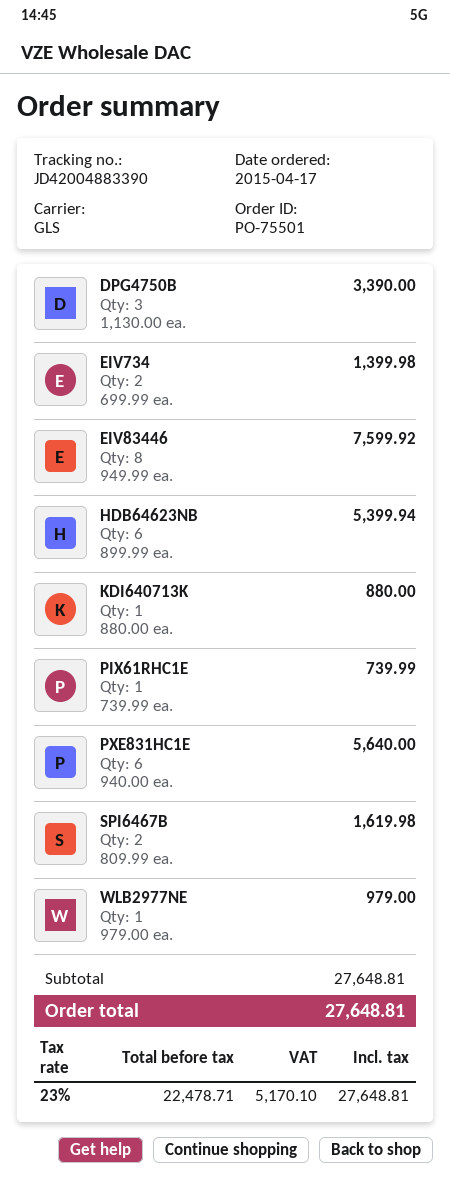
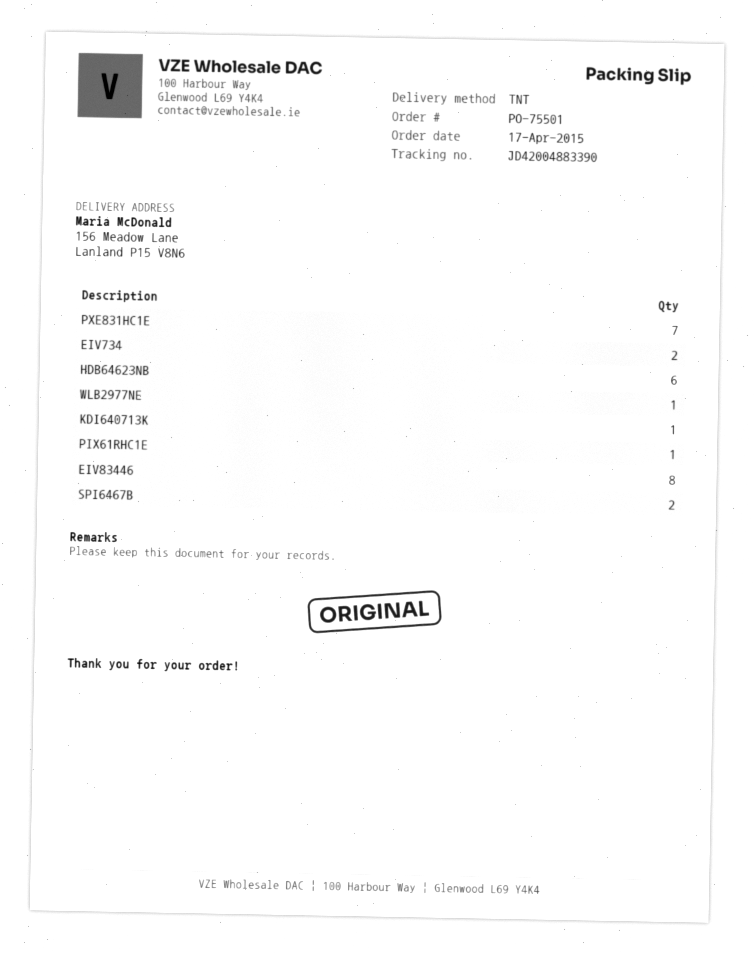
shipping method: GLS -> TNT
DPG4750B: 3 -> none
PXE831HC1E: 6 -> 7

